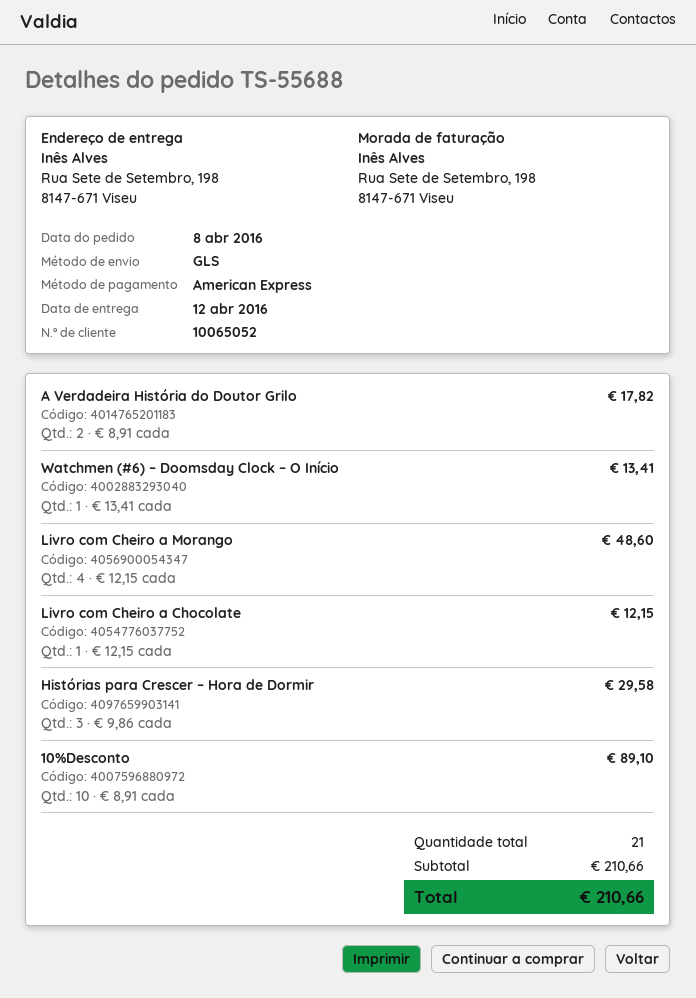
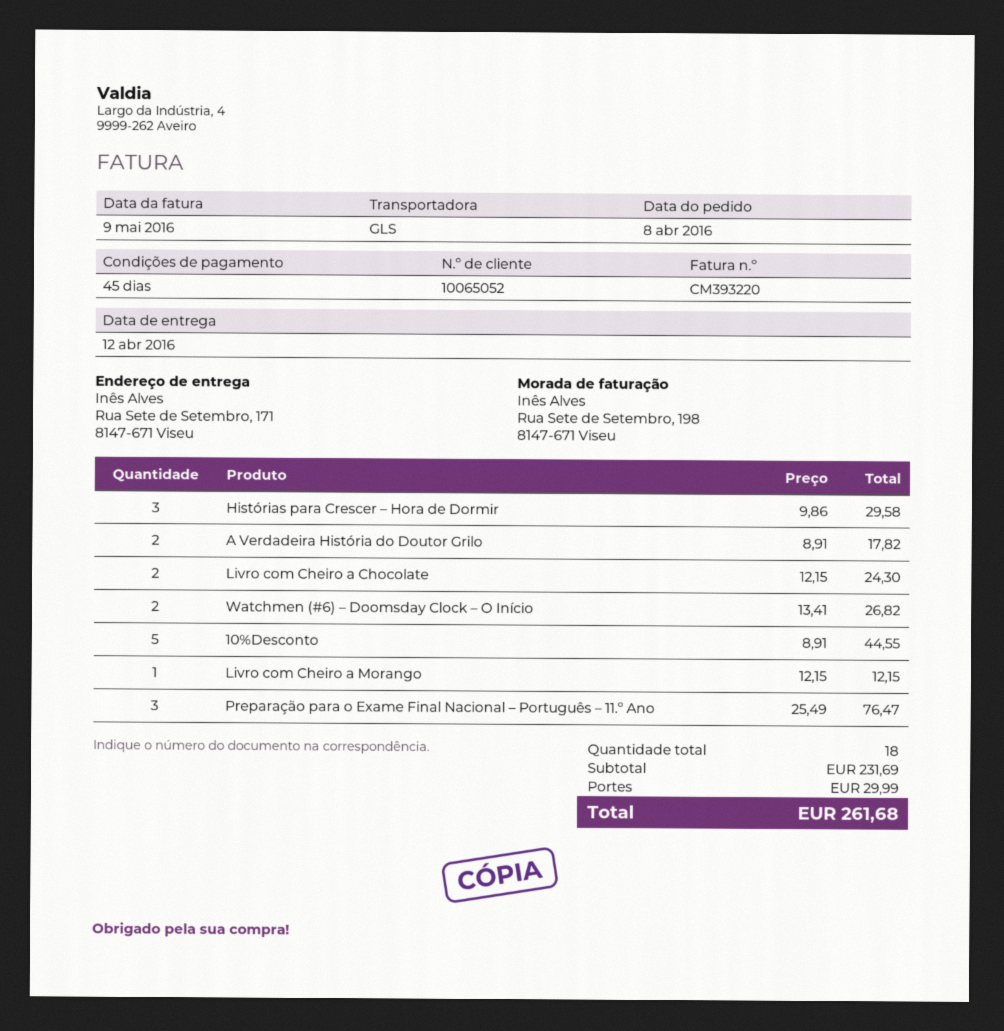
ship to: Rua Sete de Setembro, 198, 8147-671 Viseu -> Rua Sete de Setembro, 171, 8147-671 Viseu
Watchmen (#6) – Doomsday Clock – O Início: 1 x 13.41 = 13.41 -> 2 x 13.41 = 26.82
Livro com Cheiro a Morango: 4 x 12.15 = 48.60 -> 1 x 12.15 = 12.15
Livro com Cheiro a Chocolate: 1 x 12.15 = 12.15 -> 2 x 12.15 = 24.30
10%Desconto: 10 x 8.91 = 89.10 -> 5 x 8.91 = 44.55
Preparação para o Exame Final Nacional – Português – 11.º Ano: none -> 3 x 25.49 = 76.47
total quantity: 21 -> 18
subtotal: 210.66 -> 231.69
shipping: none -> 29.99
total: 210.66 -> 261.68

